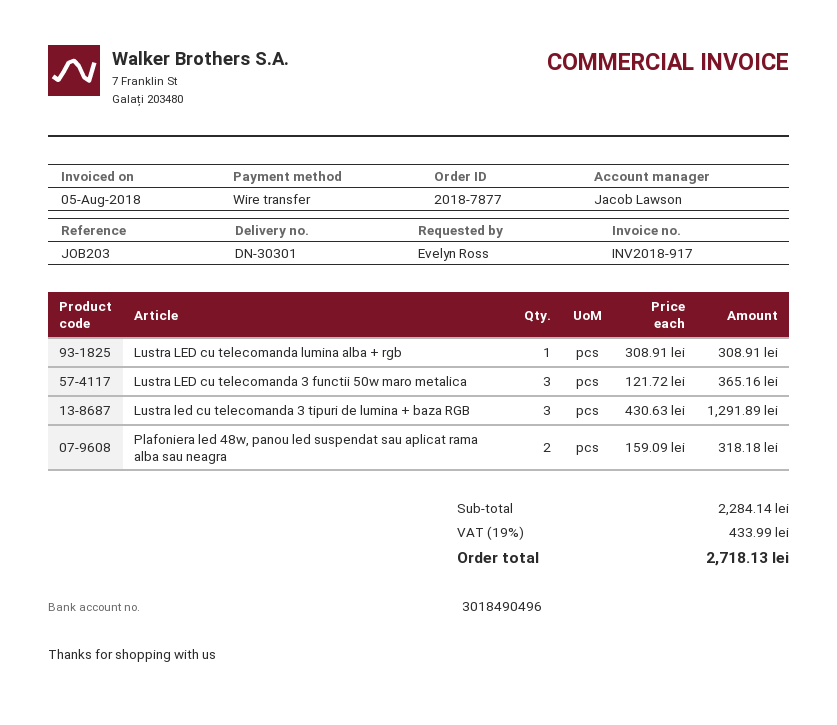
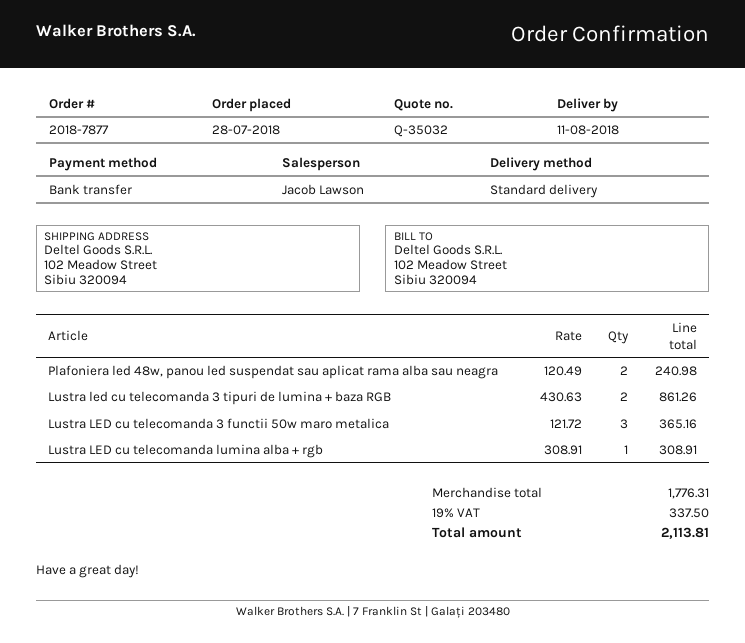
Lustra led cu telecomanda 3 tipuri de lumina + baza RGB: 3 x 430.63 = 1291.89 -> 2 x 430.63 = 861.26
Plafoniera led 48w, panou led suspendat sau aplicat rama alba sau neagra: 2 x 159.09 = 318.18 -> 2 x 120.49 = 240.98
subtotal: 2284.14 -> 1776.31
tax: 19% = 433.99 -> 19% = 337.50
total: 2718.13 -> 2113.81

